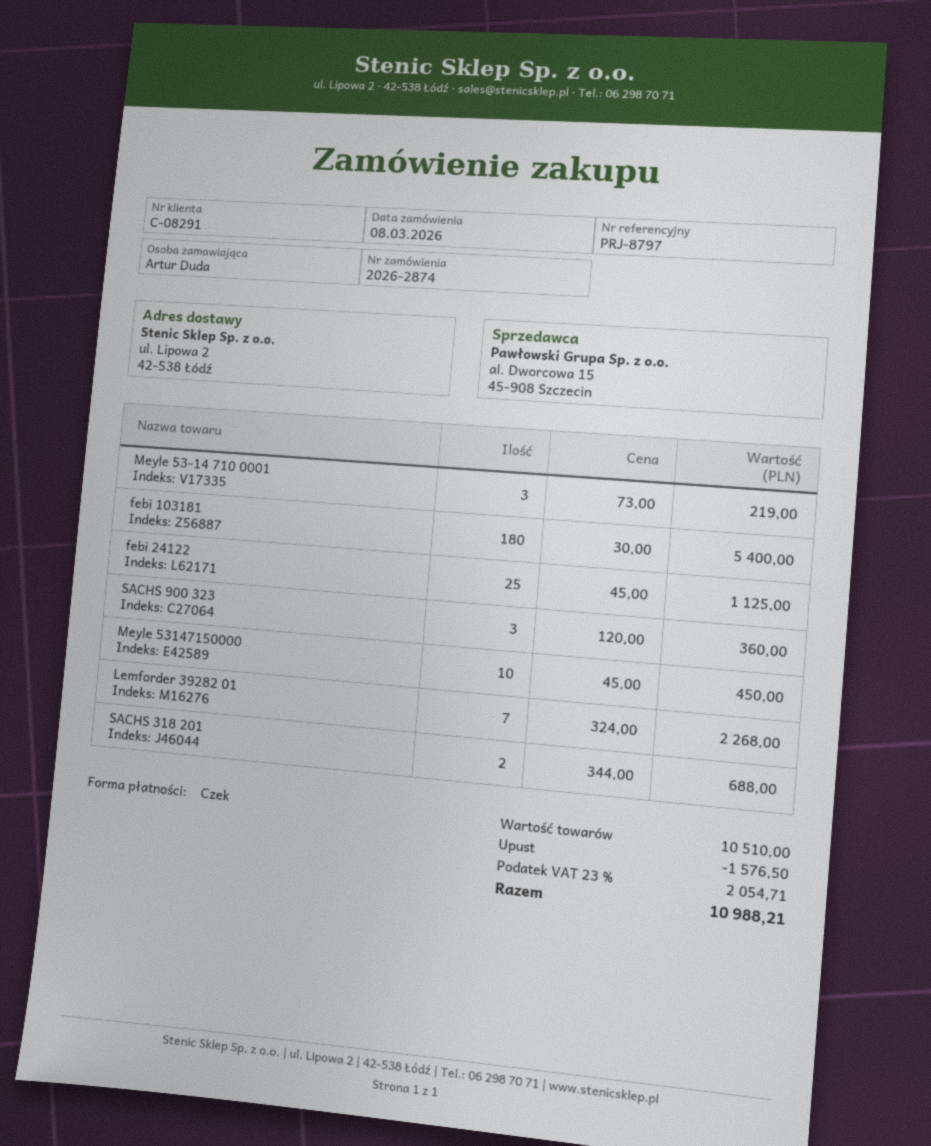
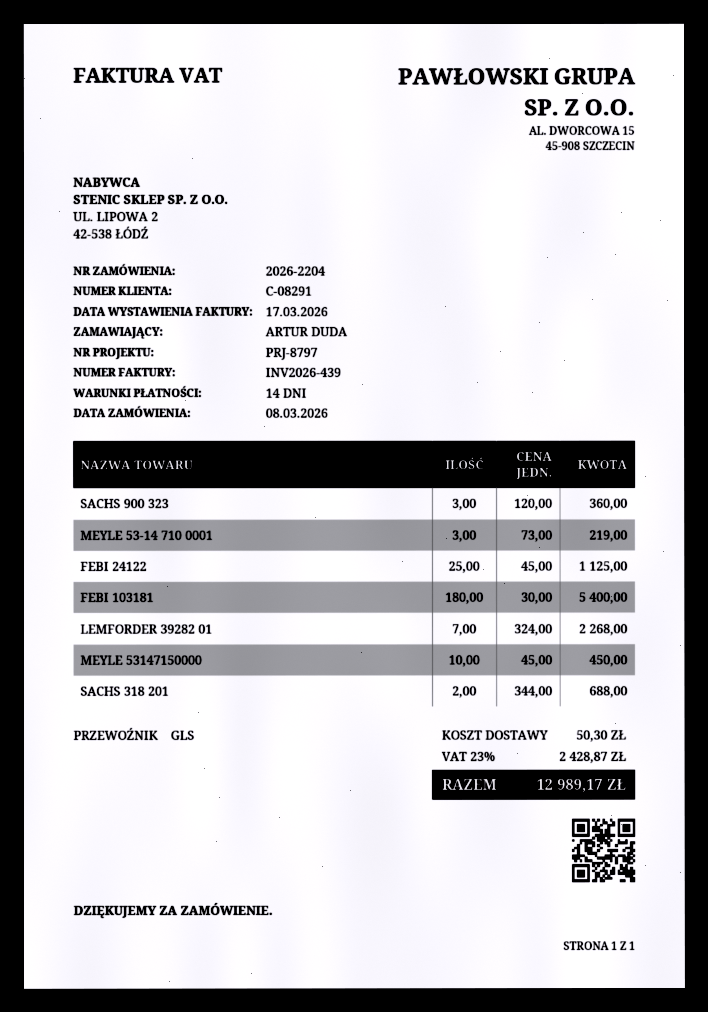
order number: 2026-2874 -> 2026-2204
discount: 1576.50 -> none
shipping: none -> 50.30
tax: 23% = 2054.71 -> 23% = 2428.87
total: 10988.21 -> 12989.17

